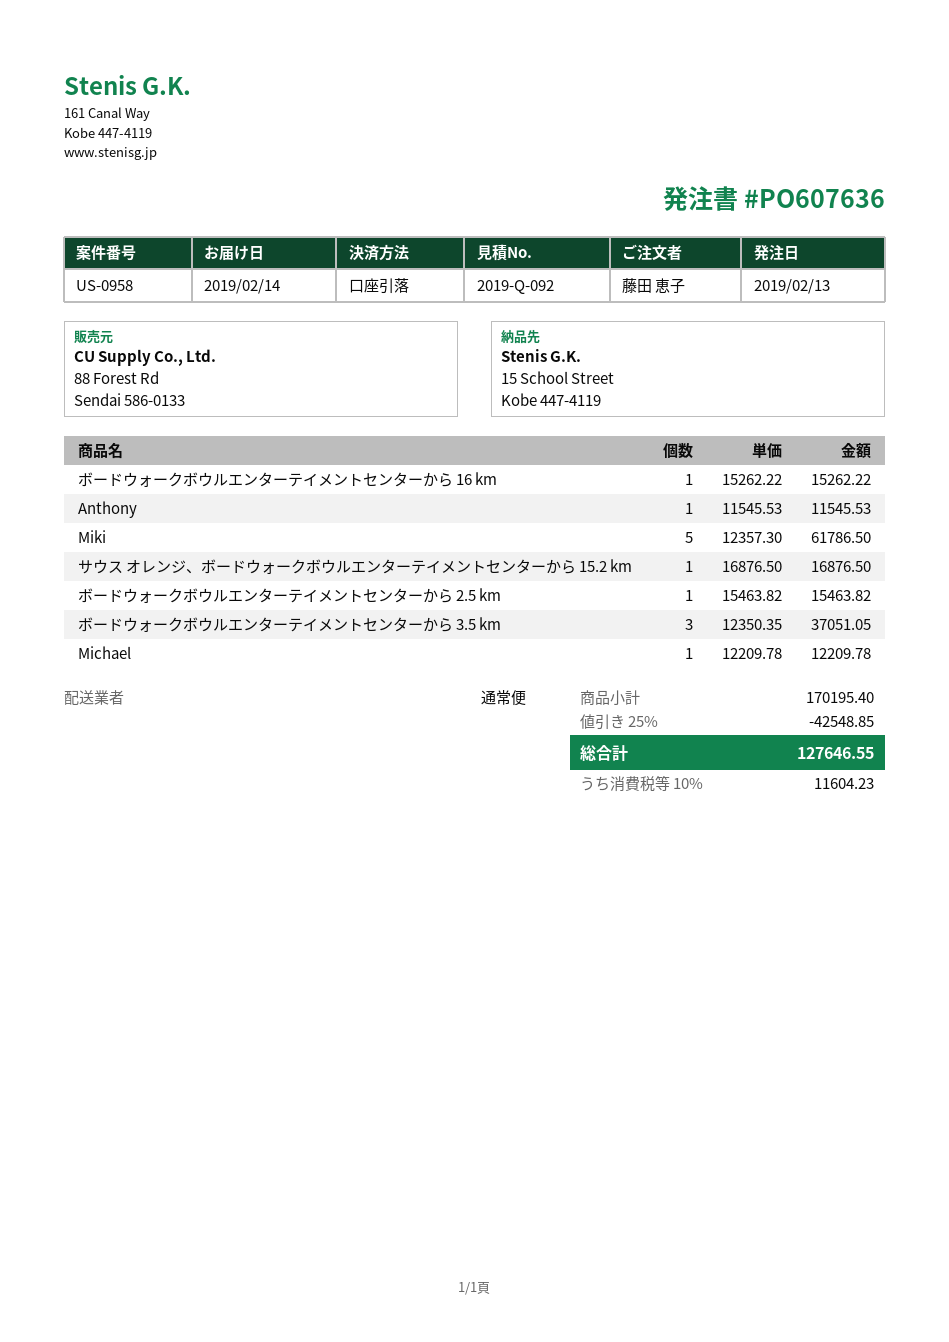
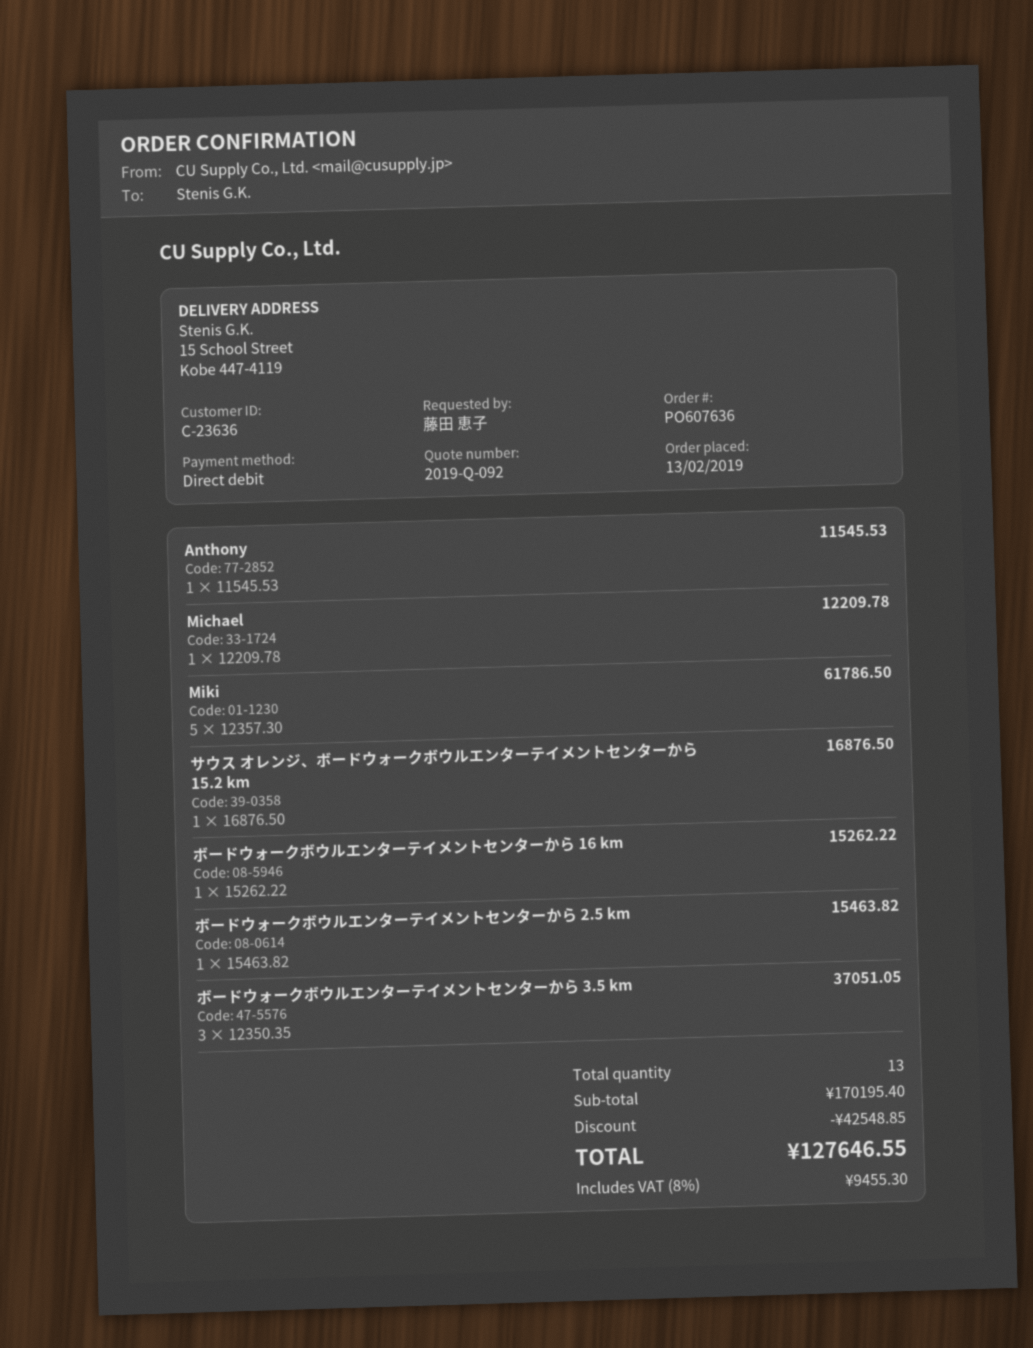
tax: 10% = 11604.23 -> 8% = 9455.30

